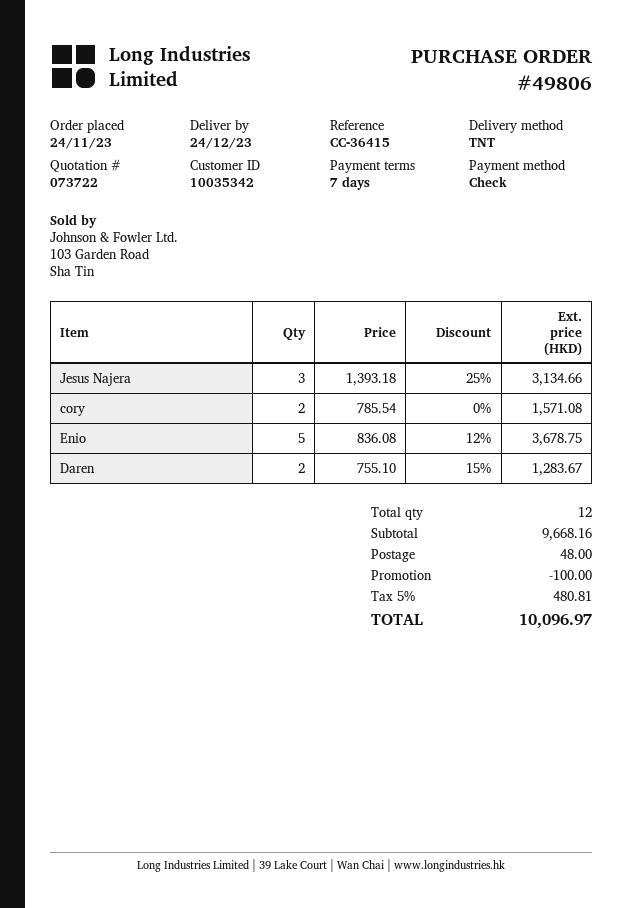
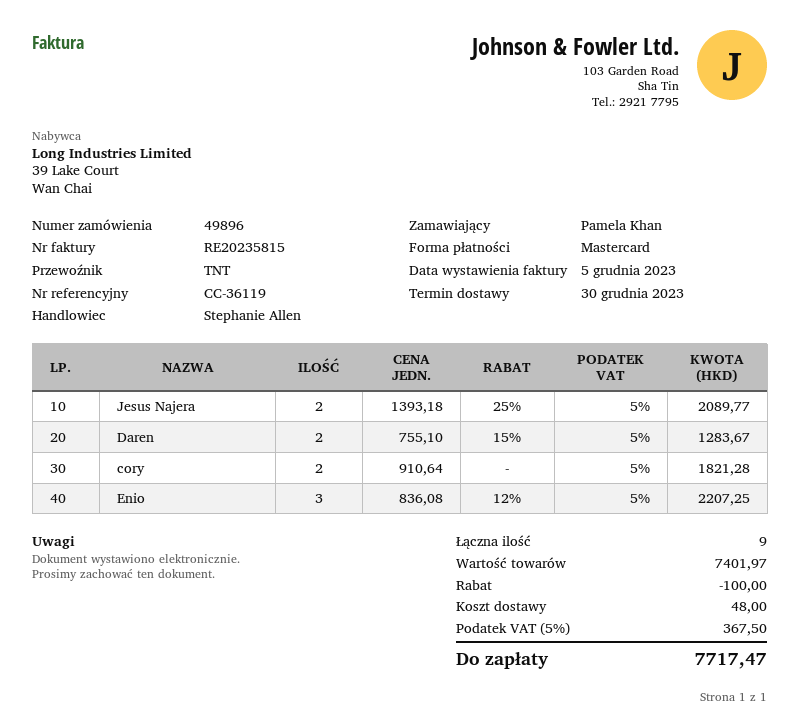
order number: 49806 -> 49896
delivery date: 2023-12-24 -> 2023-12-30
reference: CC-36415 -> CC-36119
payment method: cheque -> Mastercard
Jesus Najera: 3 x 1393.18 - 25% = 3134.66 -> 2 x 1393.18 - 25% = 2089.77
cory: 2 x 785.54 = 1571.08 -> 2 x 910.64 = 1821.28
Enio: 5 x 836.08 - 12% = 3678.75 -> 3 x 836.08 - 12% = 2207.25
total quantity: 12 -> 9
subtotal: 9668.16 -> 7401.97
tax: 5% = 480.81 -> 5% = 367.50
total: 10096.97 -> 7717.47

